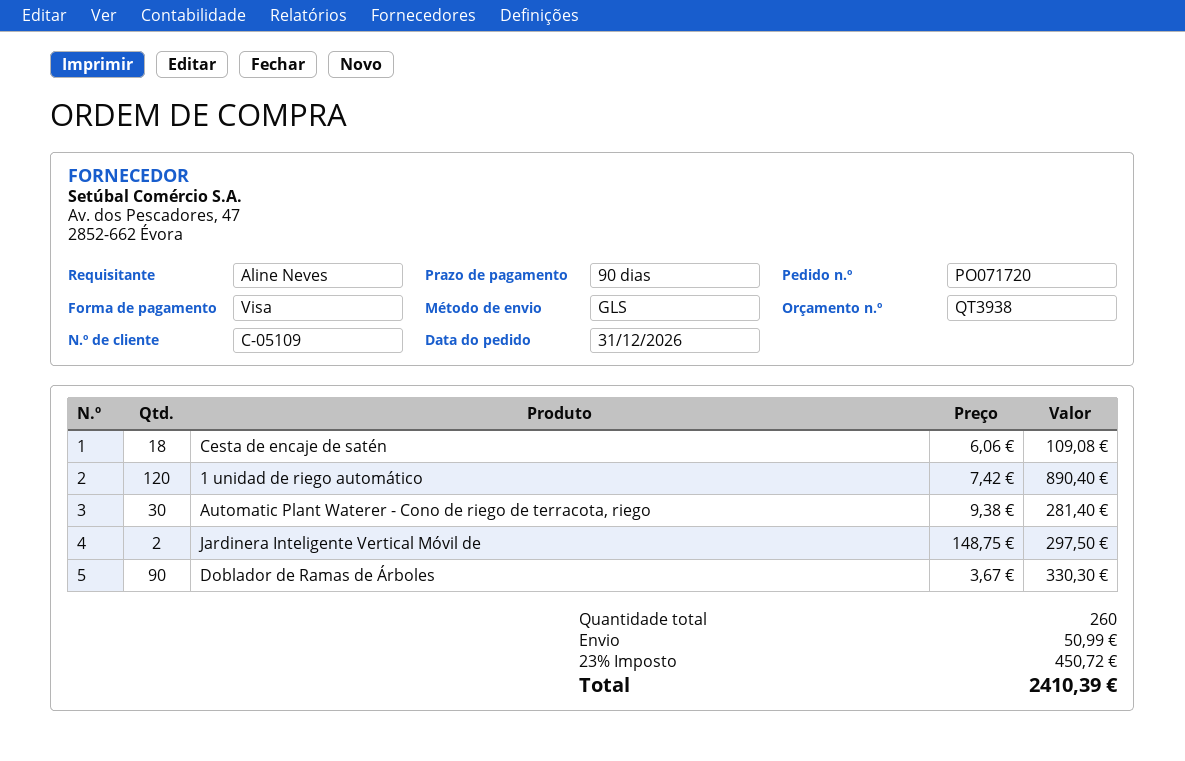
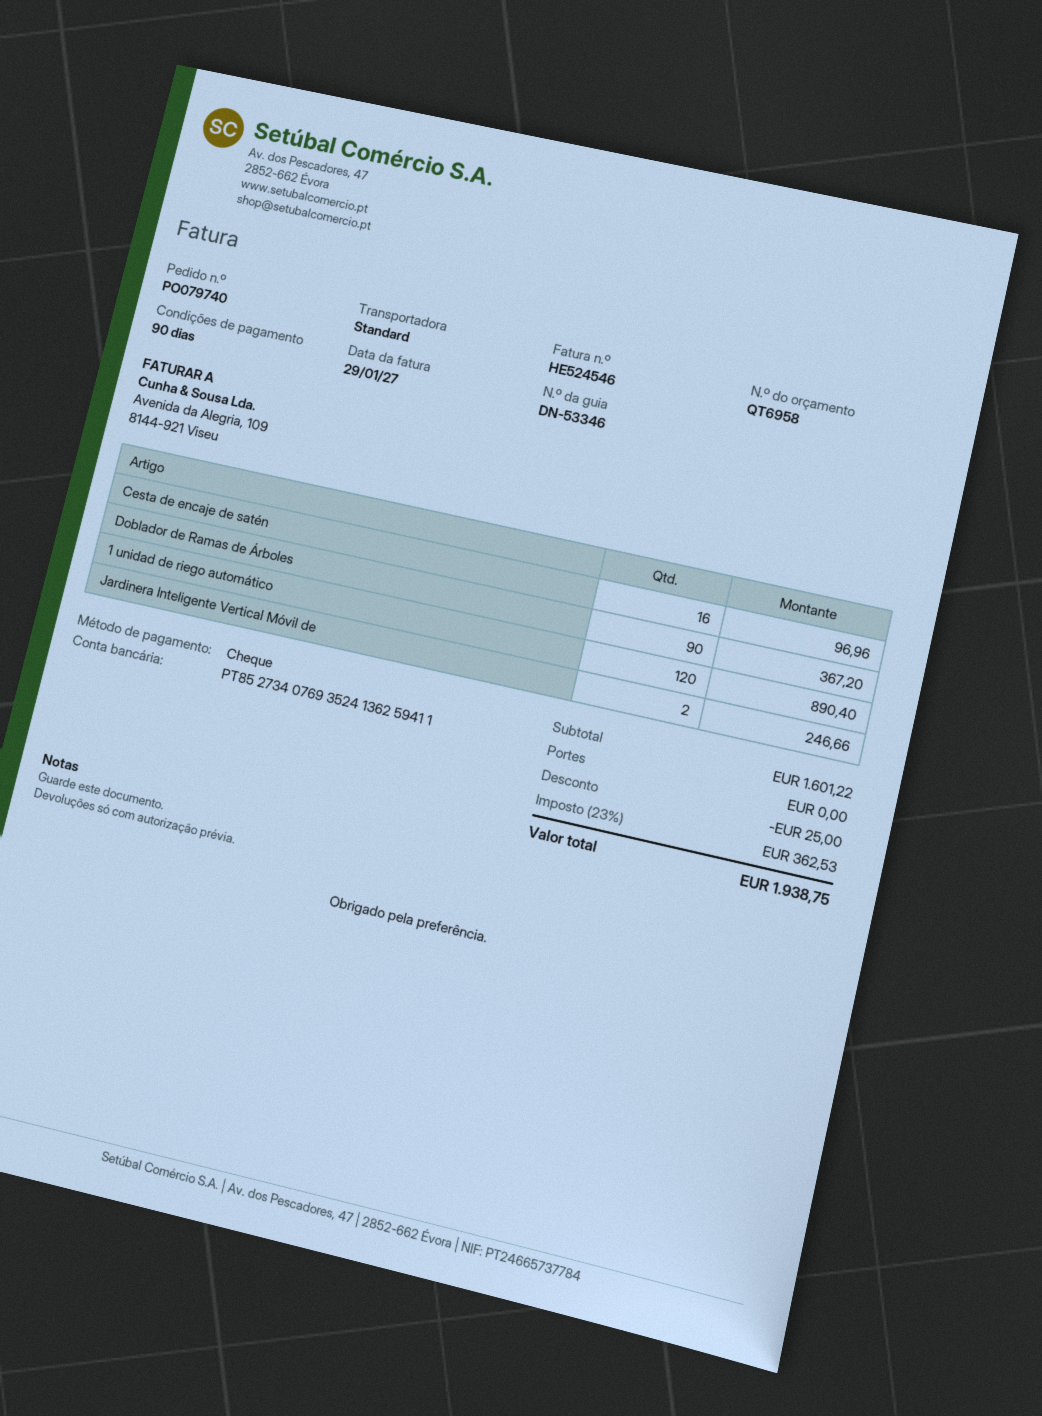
quote number: QT3938 -> QT6958
order number: PO071720 -> PO079740
payment method: Visa -> cheque
shipping method: GLS -> standard
Cesta de encaje de satén: 18 for 109.08 -> 16 for 96.96
Automatic Plant Waterer - Cono de riego de terracota, riego: 30 for 281.40 -> none
Jardinera Inteligente Vertical Móvil de: 2 for 297.50 -> 2 for 246.66
Doblador de Ramas de Árboles: 90 for 330.30 -> 90 for 367.20
discount: none -> 25.00
shipping: 50.99 -> 0.00
tax: 23% = 450.72 -> 23% = 362.53
total: 2410.39 -> 1938.75

